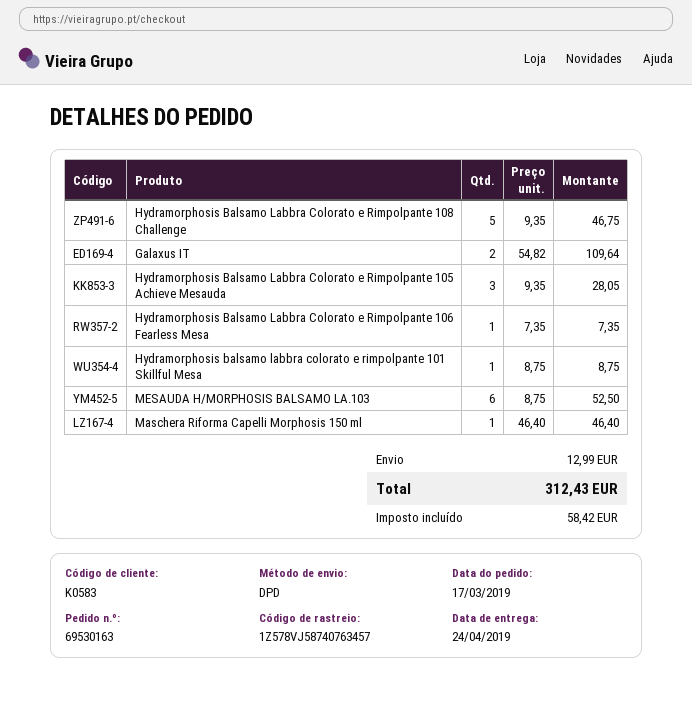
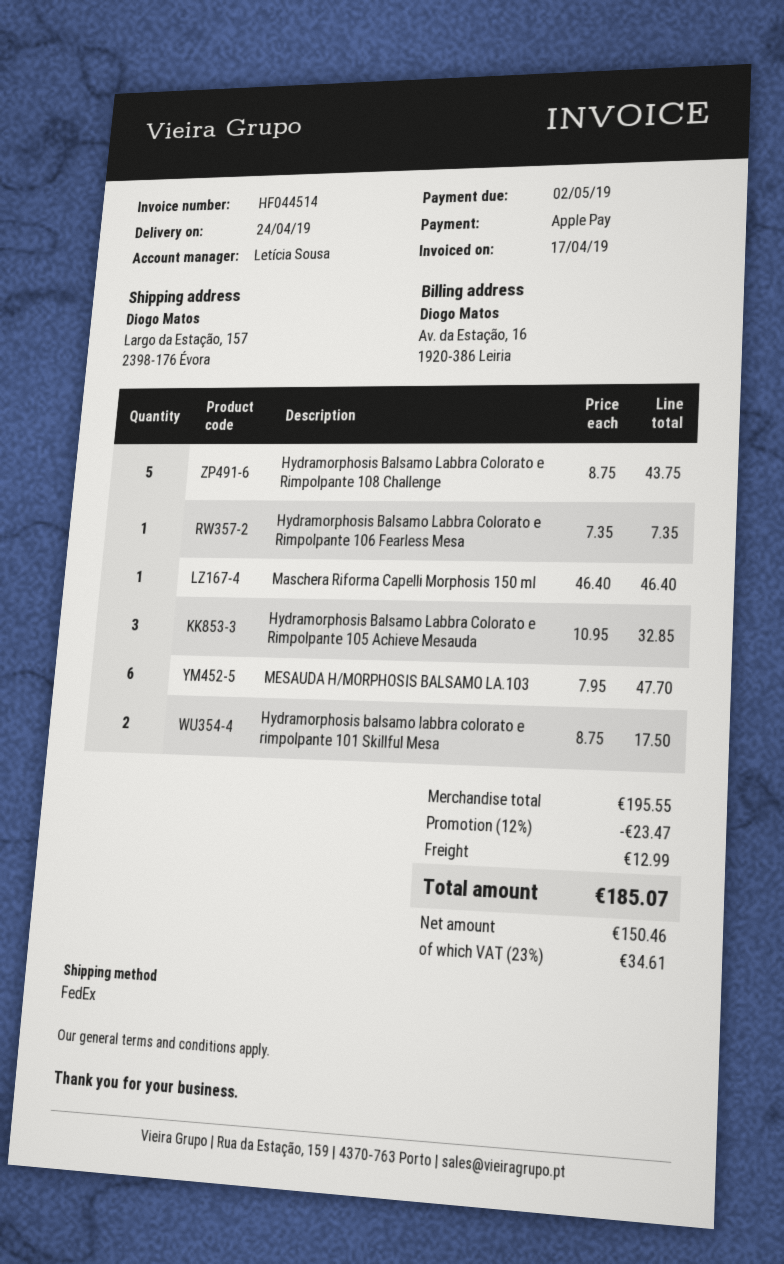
shipping method: DPD -> FedEx
Hydramorphosis Balsamo Labbra Colorato e Rimpolpante 108 Challenge: 5 x 9.35 = 46.75 -> 5 x 8.75 = 43.75
Galaxus IT: 2 x 54.82 = 109.64 -> none
Hydramorphosis Balsamo Labbra Colorato e Rimpolpante 105 Achieve Mesauda: 3 x 9.35 = 28.05 -> 3 x 10.95 = 32.85
Hydramorphosis balsamo labbra colorato e rimpolpante 101 Skillful Mesa: 1 x 8.75 = 8.75 -> 2 x 8.75 = 17.50
MESAUDA H/MORPHOSIS BALSAMO LA.103: 6 x 8.75 = 52.50 -> 6 x 7.95 = 47.70
discount: none -> 12% = 23.47
tax: 58.42 -> 34.61
total: 312.43 -> 185.07

